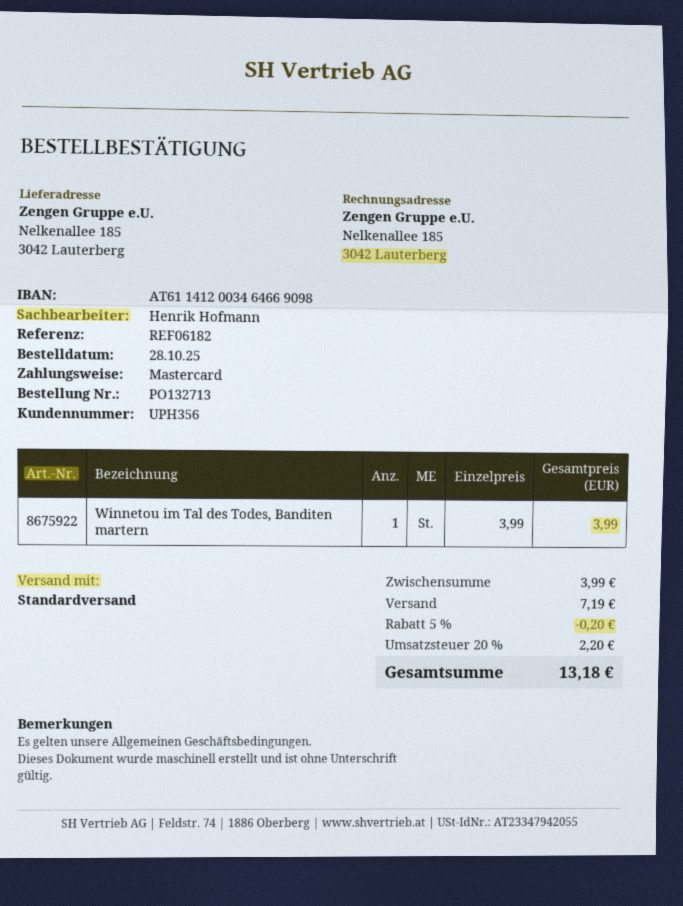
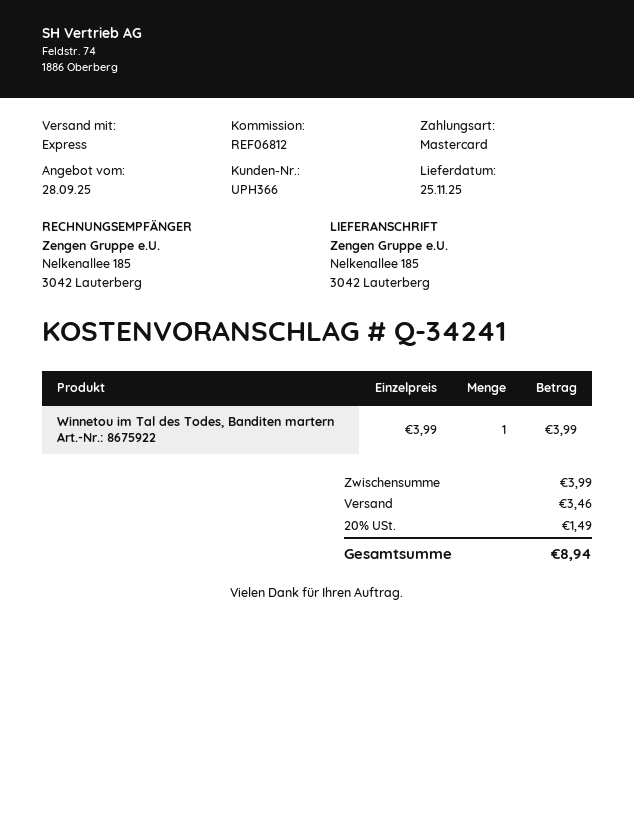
customer number: UPH356 -> UPH366
reference: REF06182 -> REF06812
shipping method: standard -> express
discount: 5% = 0.20 -> none
shipping: 7.19 -> 3.46
tax: 20% = 2.20 -> 20% = 1.49
total: 13.18 -> 8.94

